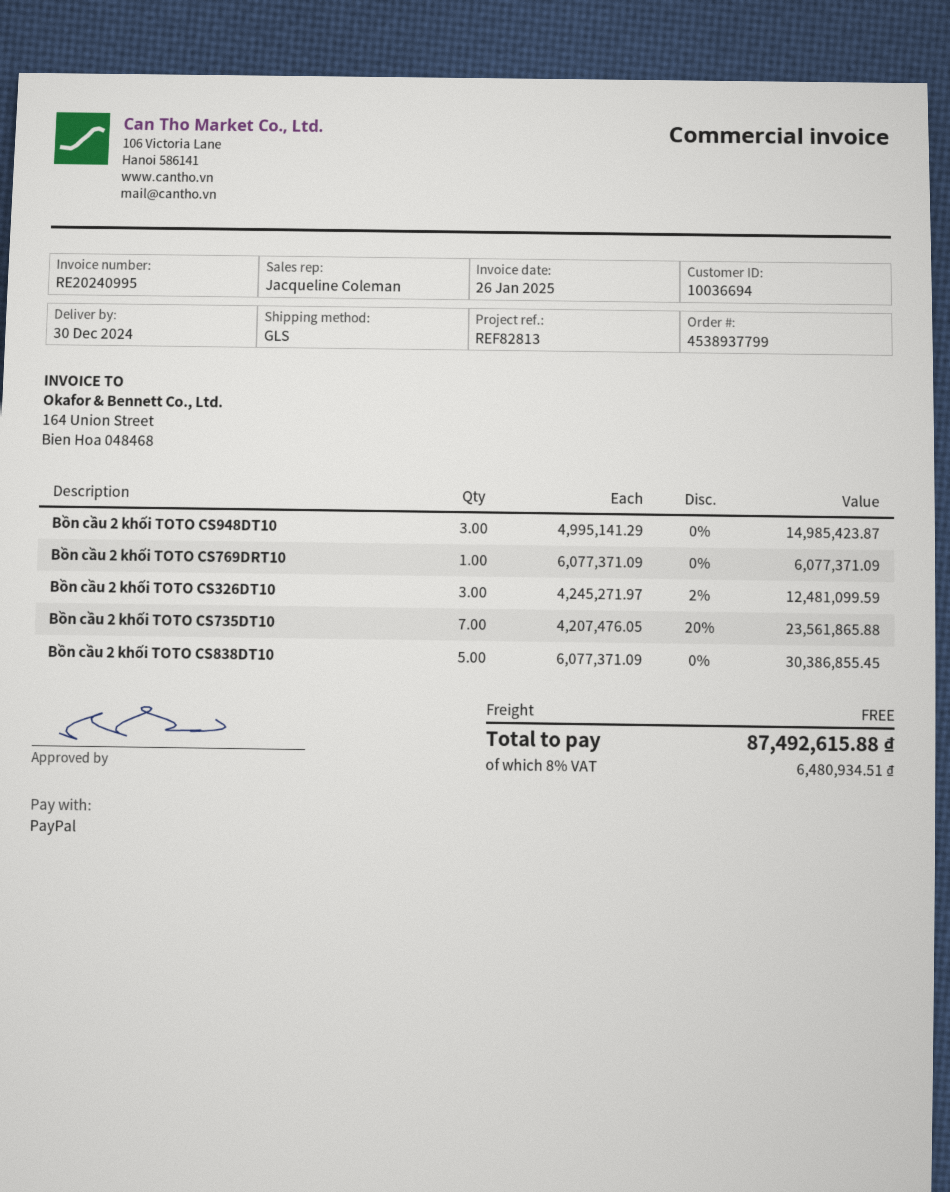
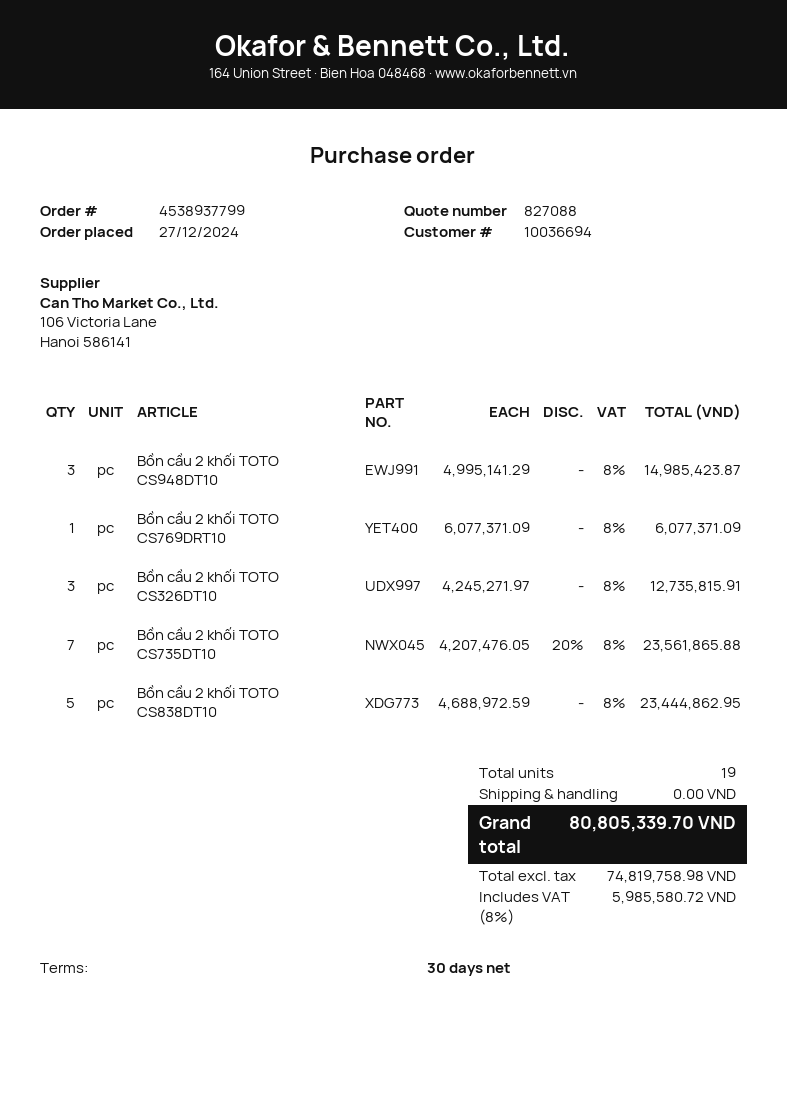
Bồn cầu 2 khối TOTO CS326DT10: 3 x 4245271.97 - 2% = 12481099.59 -> 3 x 4245271.97 = 12735815.91
Bồn cầu 2 khối TOTO CS838DT10: 5 x 6077371.09 = 30386855.45 -> 5 x 4688972.59 = 23444862.95
tax: 8% = 6480934.51 -> 8% = 5985580.72
total: 87492615.88 -> 80805339.70

